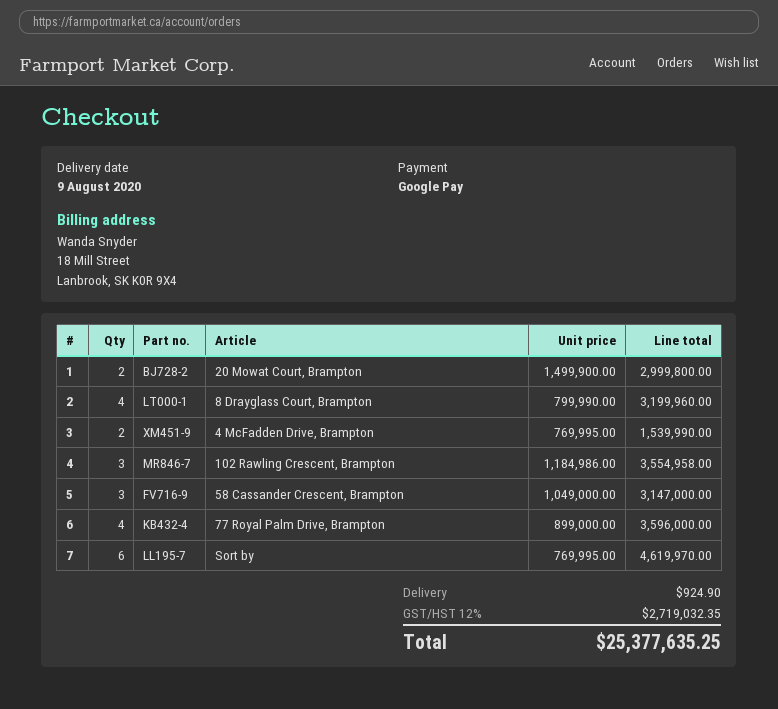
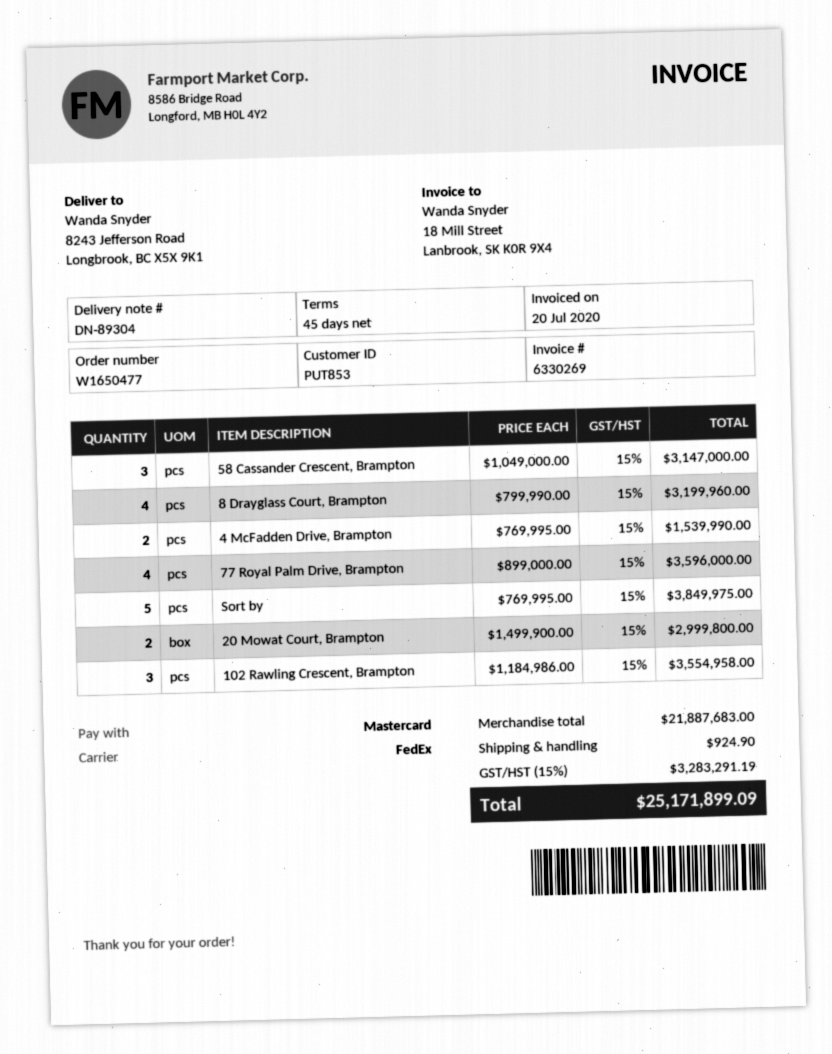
payment method: Google Pay -> Mastercard
Sort by: 6 x 769995.00 = 4619970.00 -> 5 x 769995.00 = 3849975.00
tax: 12% = 2719032.35 -> 15% = 3283291.19
total: 25377635.25 -> 25171899.09

